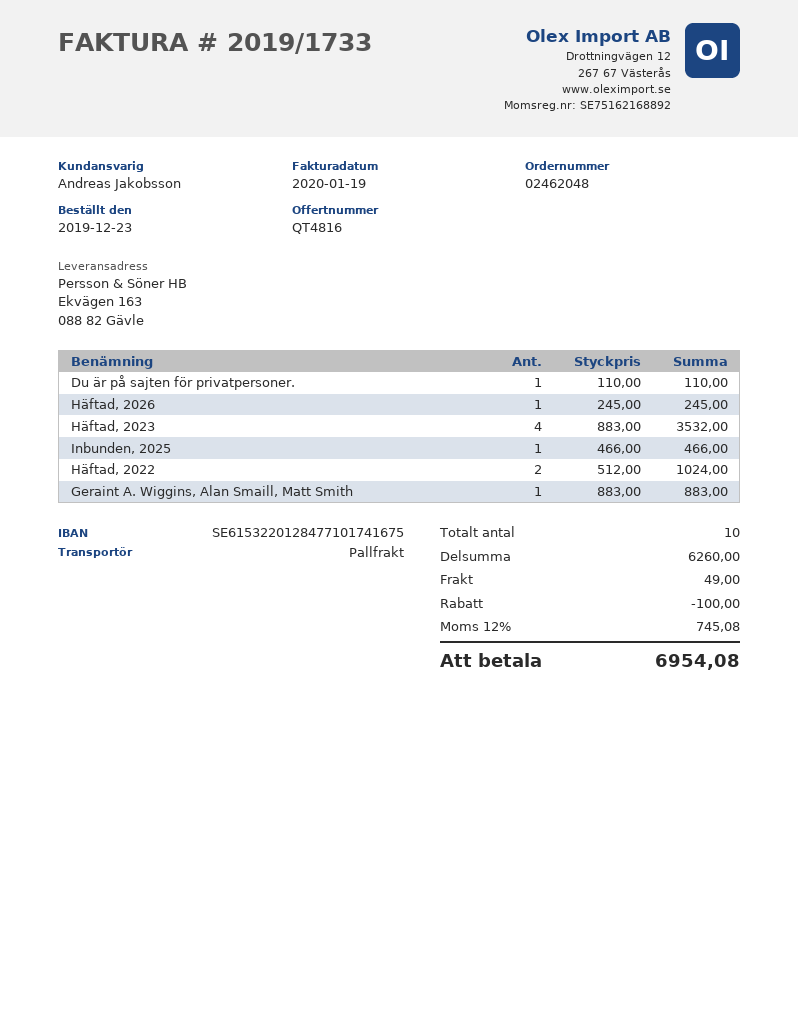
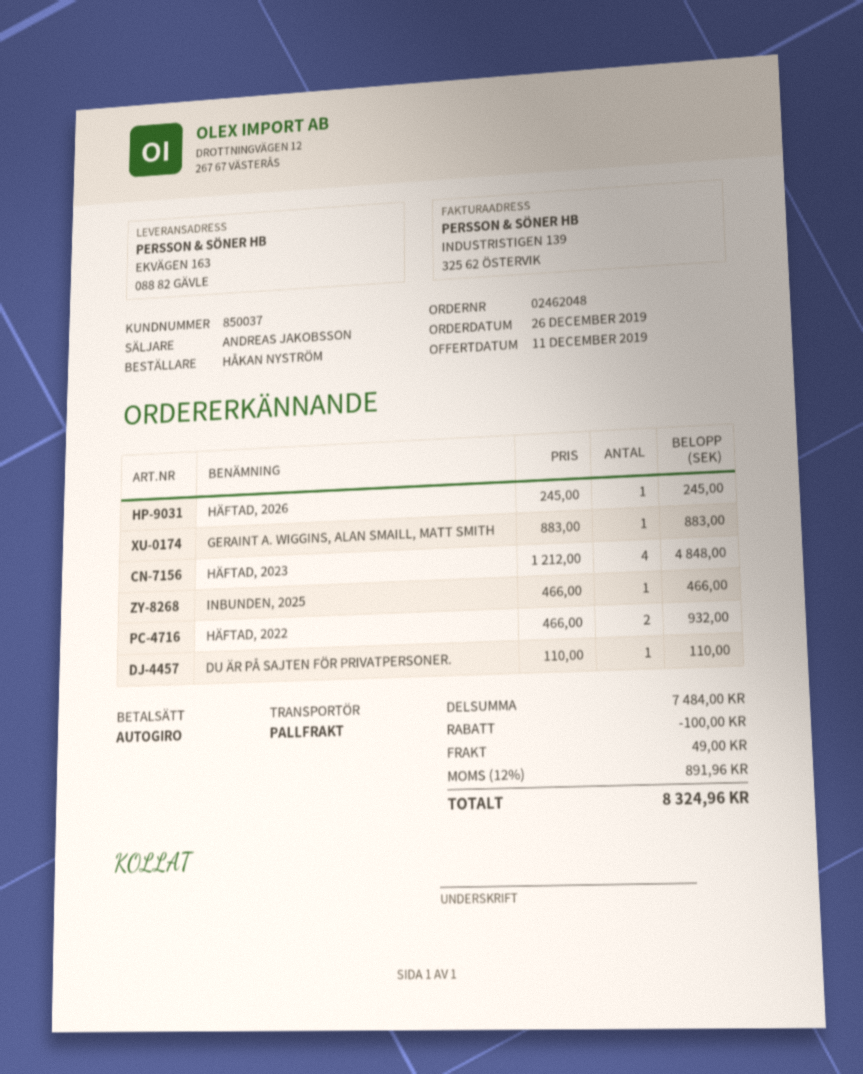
order date: 2019-12-23 -> 2019-12-26
Häftad, 2023: 4 x 883.00 = 3532.00 -> 4 x 1212.00 = 4848.00
Häftad, 2022: 2 x 512.00 = 1024.00 -> 2 x 466.00 = 932.00
subtotal: 6260.00 -> 7484.00
tax: 12% = 745.08 -> 12% = 891.96
total: 6954.08 -> 8324.96

